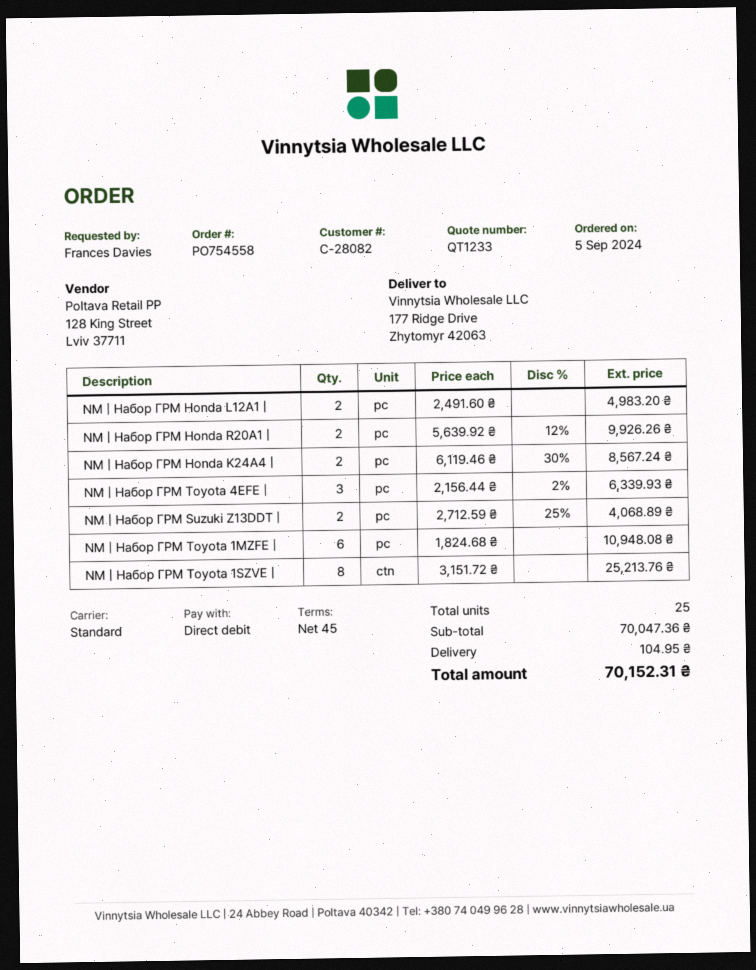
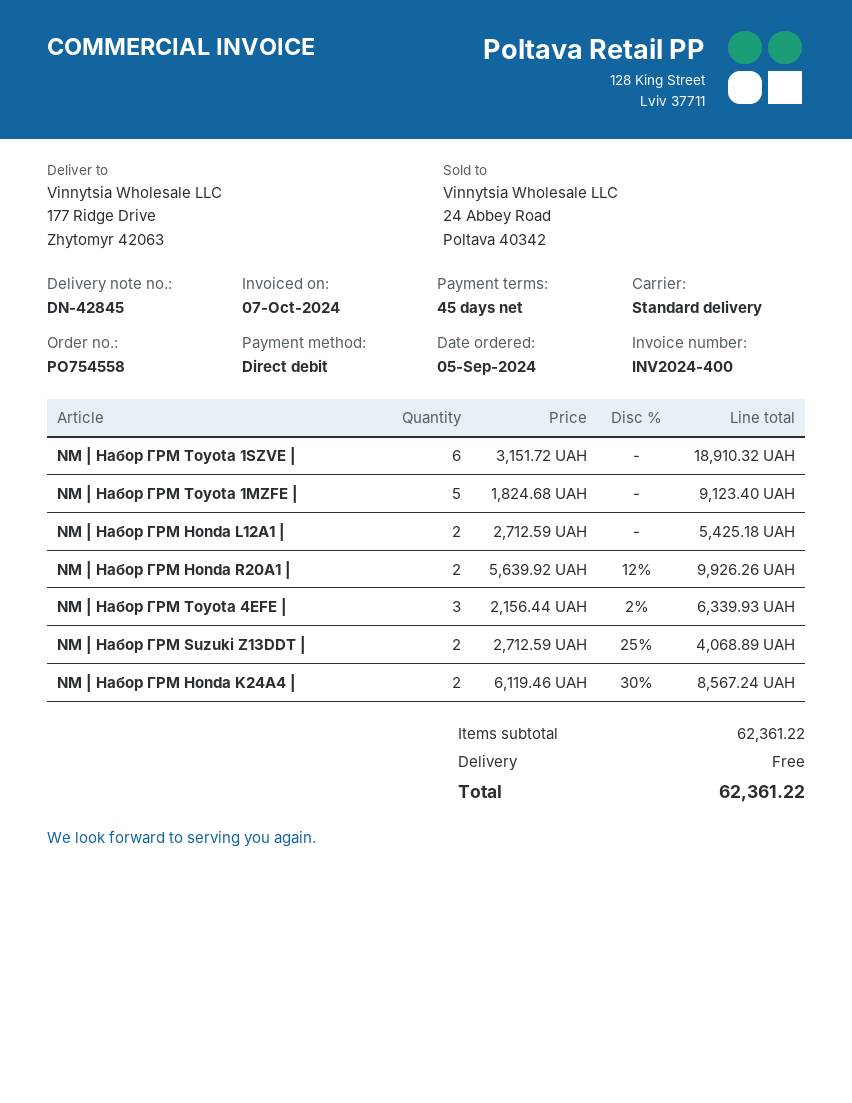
NM | Набор ГРМ Honda L12A1 |: 2 x 2491.60 = 4983.20 -> 2 x 2712.59 = 5425.18
NM | Набор ГРМ Toyota 1MZFE |: 6 x 1824.68 = 10948.08 -> 5 x 1824.68 = 9123.40
NM | Набор ГРМ Toyota 1SZVE |: 8 x 3151.72 = 25213.76 -> 6 x 3151.72 = 18910.32
subtotal: 70047.36 -> 62361.22
shipping: 104.95 -> 0.00
total: 70152.31 -> 62361.22

